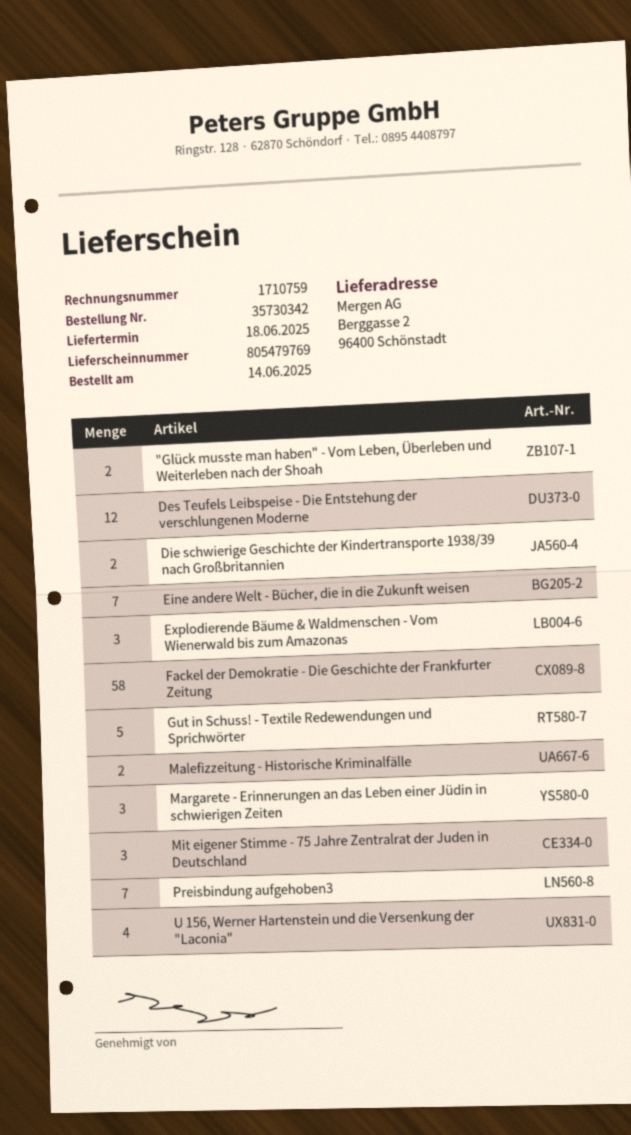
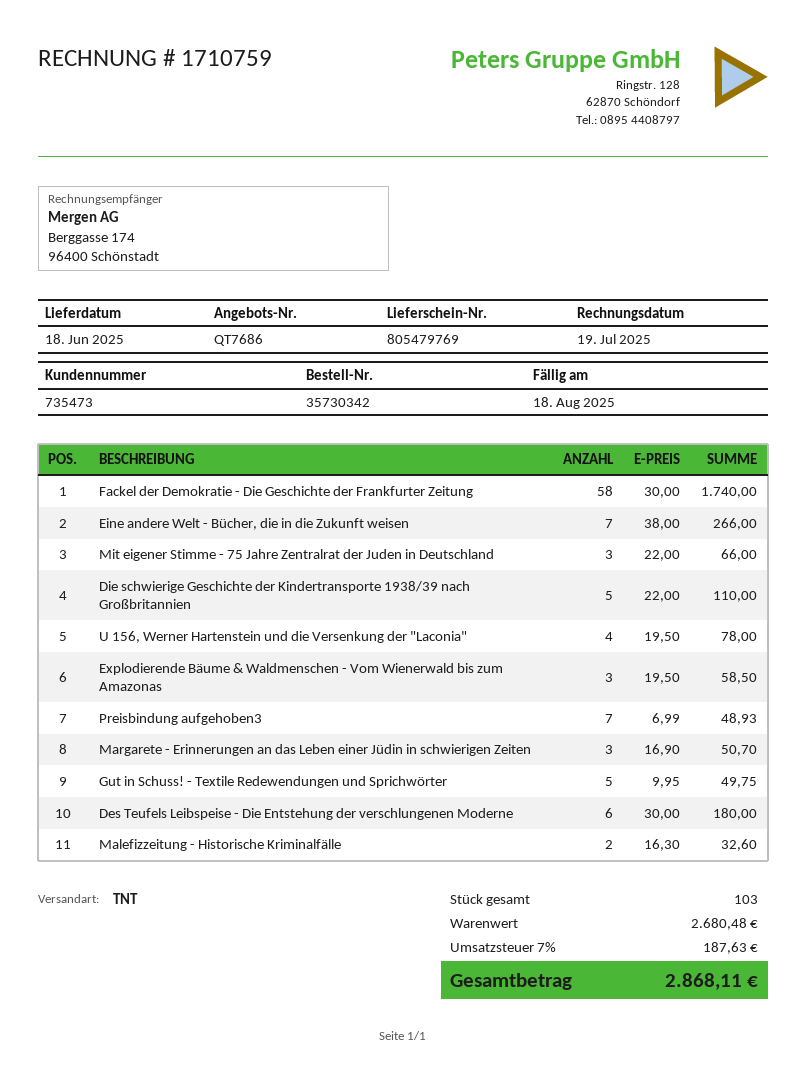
"Glück musste man haben" - Vom Leben, Überleben und Weiterleben nach der Shoah: 2 -> none
Des Teufels Leibspeise - Die Entstehung der verschlungenen Moderne: 12 -> 6
Die schwierige Geschichte der Kindertransporte 1938/39 nach Großbritannien: 2 -> 5

